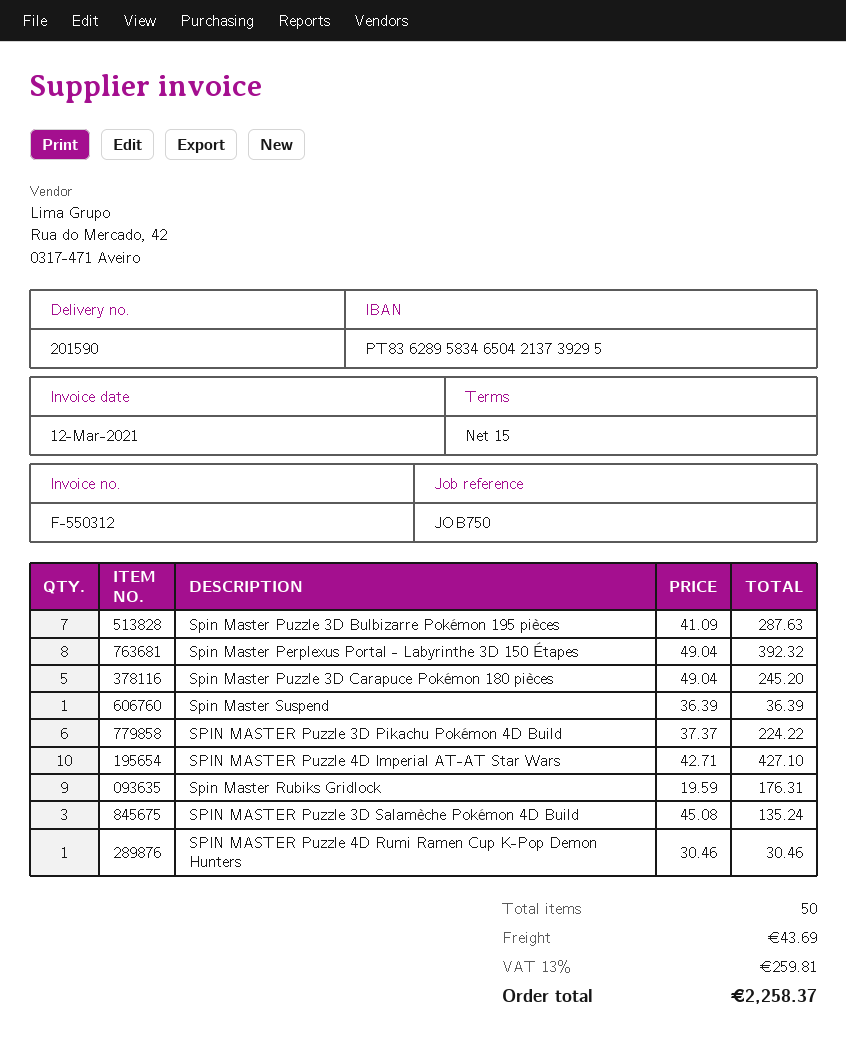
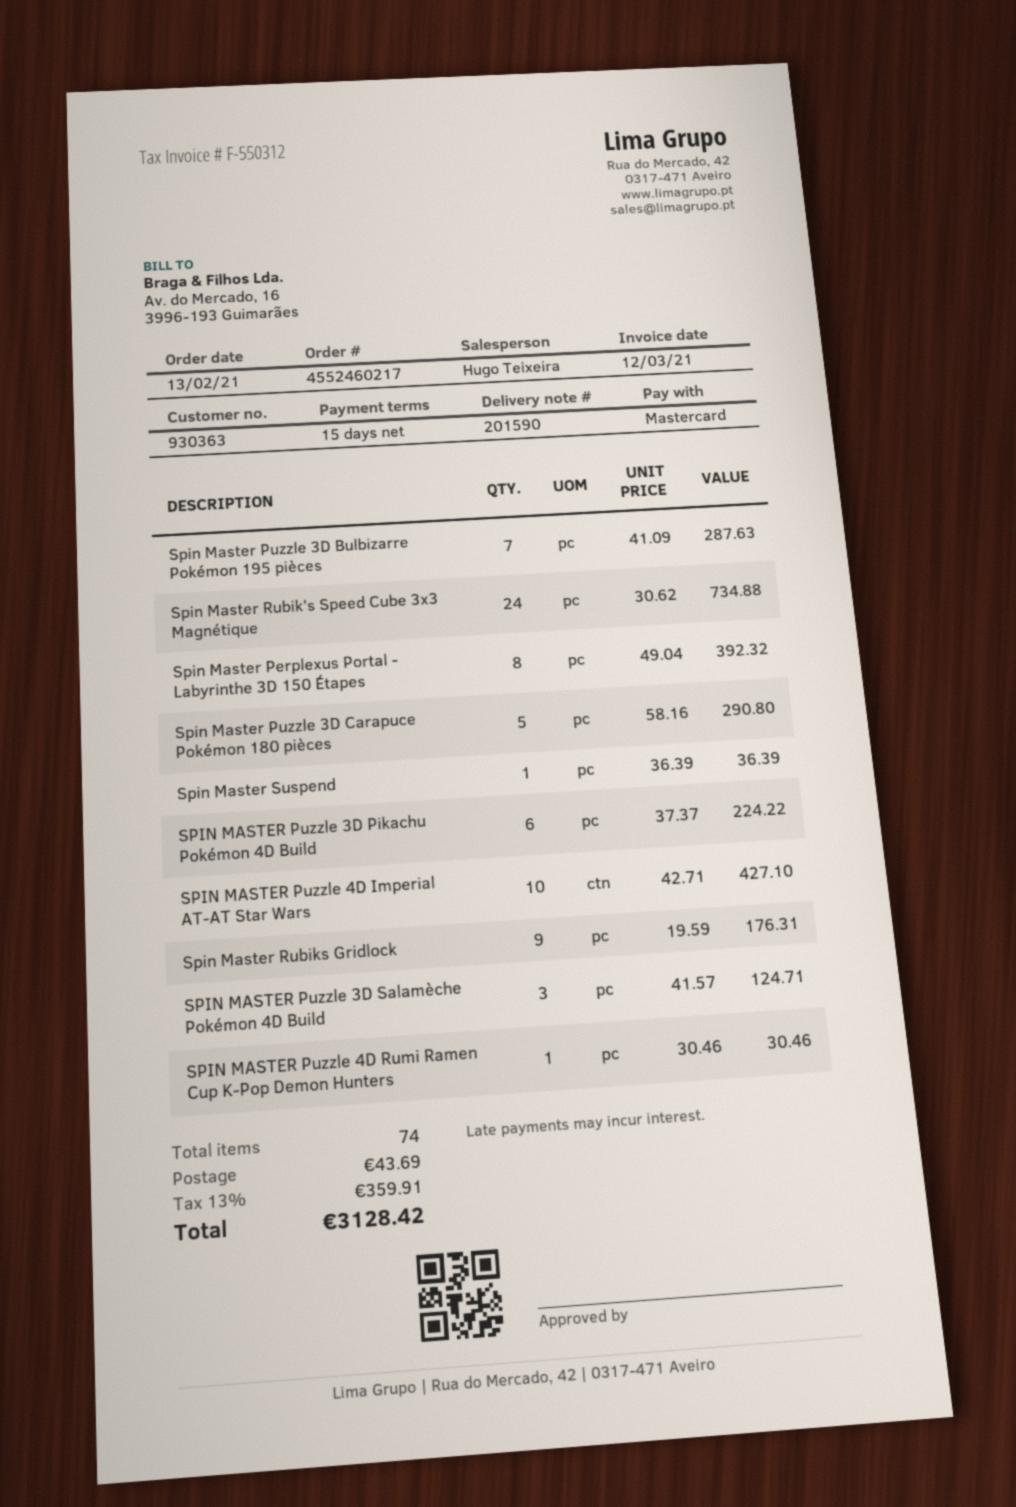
Spin Master Puzzle 3D Carapuce Pokémon 180 pièces: 5 x 49.04 = 245.20 -> 5 x 58.16 = 290.80
SPIN MASTER Puzzle 3D Salamèche Pokémon 4D Build: 3 x 45.08 = 135.24 -> 3 x 41.57 = 124.71
Spin Master Rubik's Speed Cube 3x3 Magnétique: none -> 24 x 30.62 = 734.88
total quantity: 50 -> 74
tax: 13% = 259.81 -> 13% = 359.91
total: 2258.37 -> 3128.42

